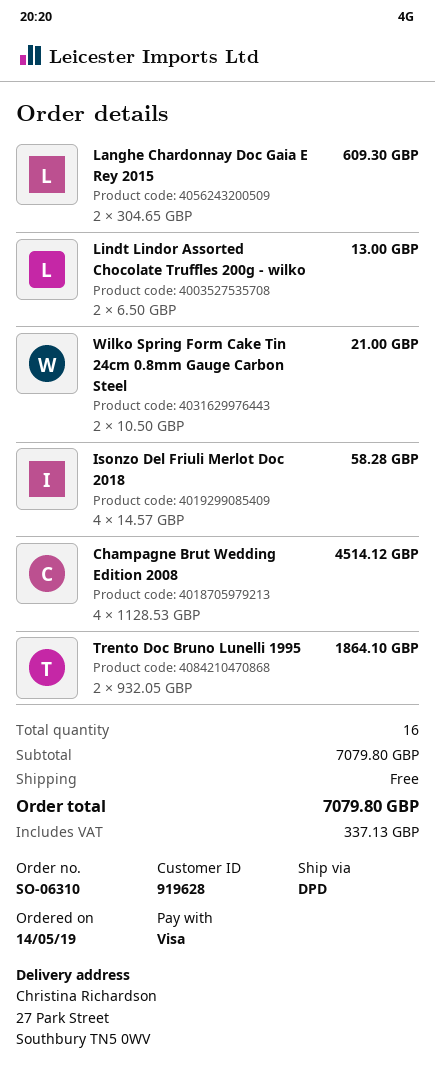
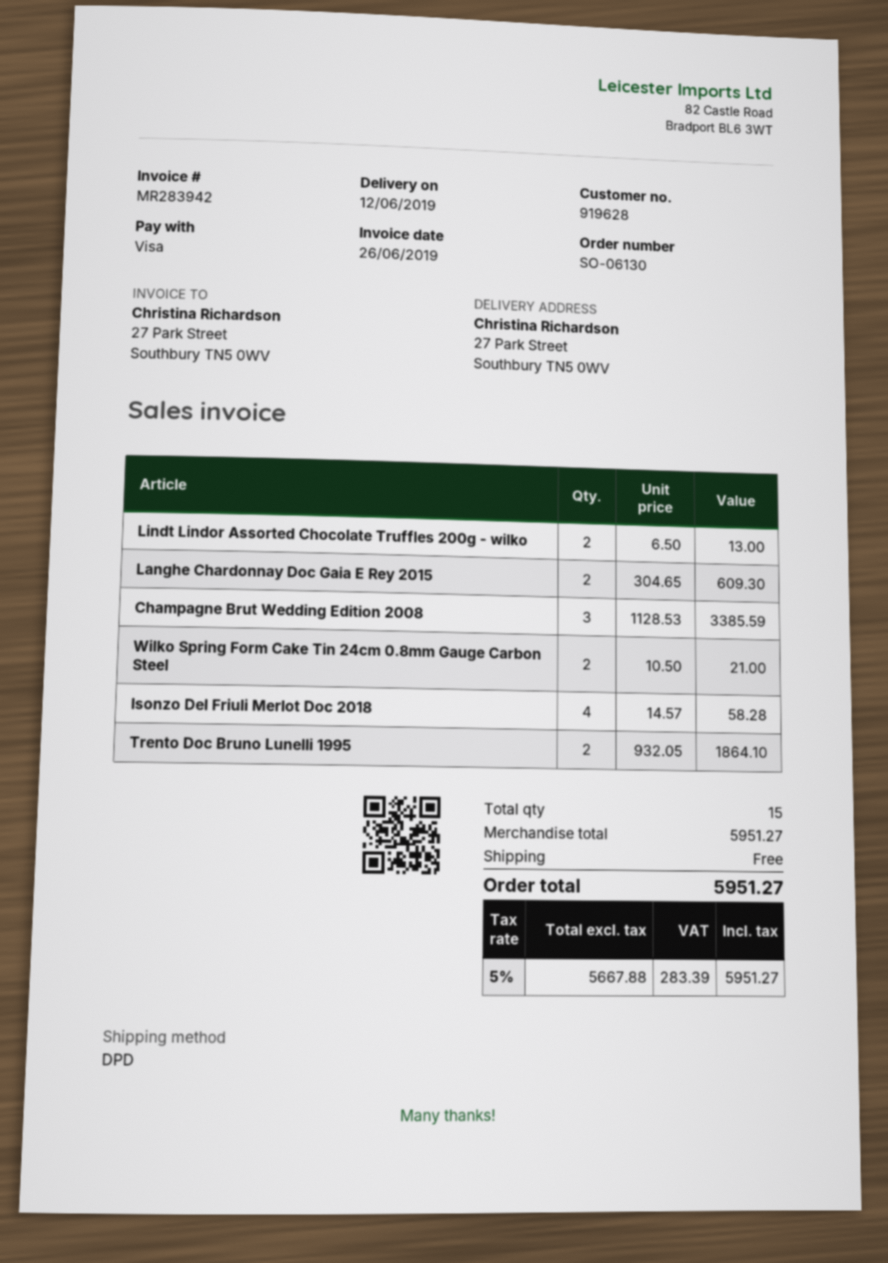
order number: SO-06310 -> SO-06130
Champagne Brut Wedding Edition 2008: 4 x 1128.53 = 4514.12 -> 3 x 1128.53 = 3385.59
total quantity: 16 -> 15
subtotal: 7079.80 -> 5951.27
tax: 337.13 -> 283.39
total: 7079.80 -> 5951.27

